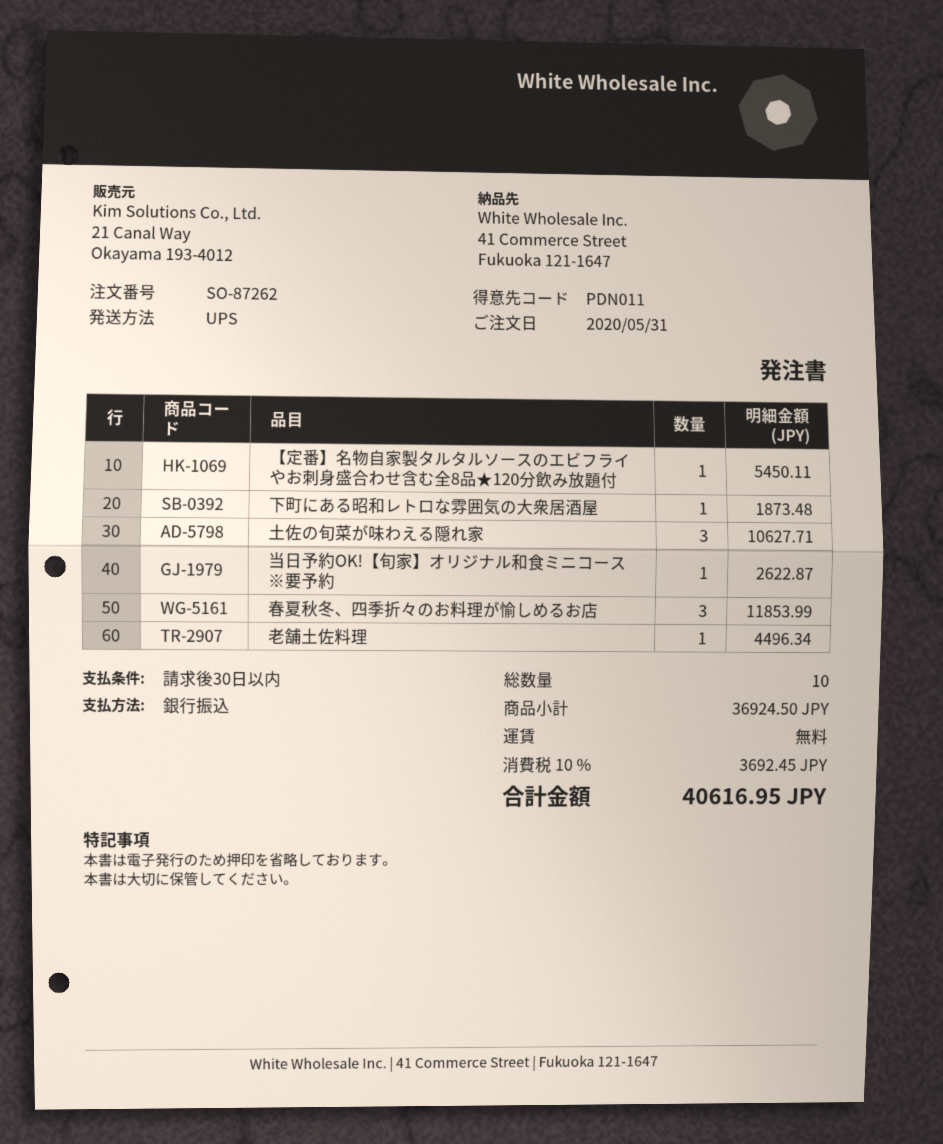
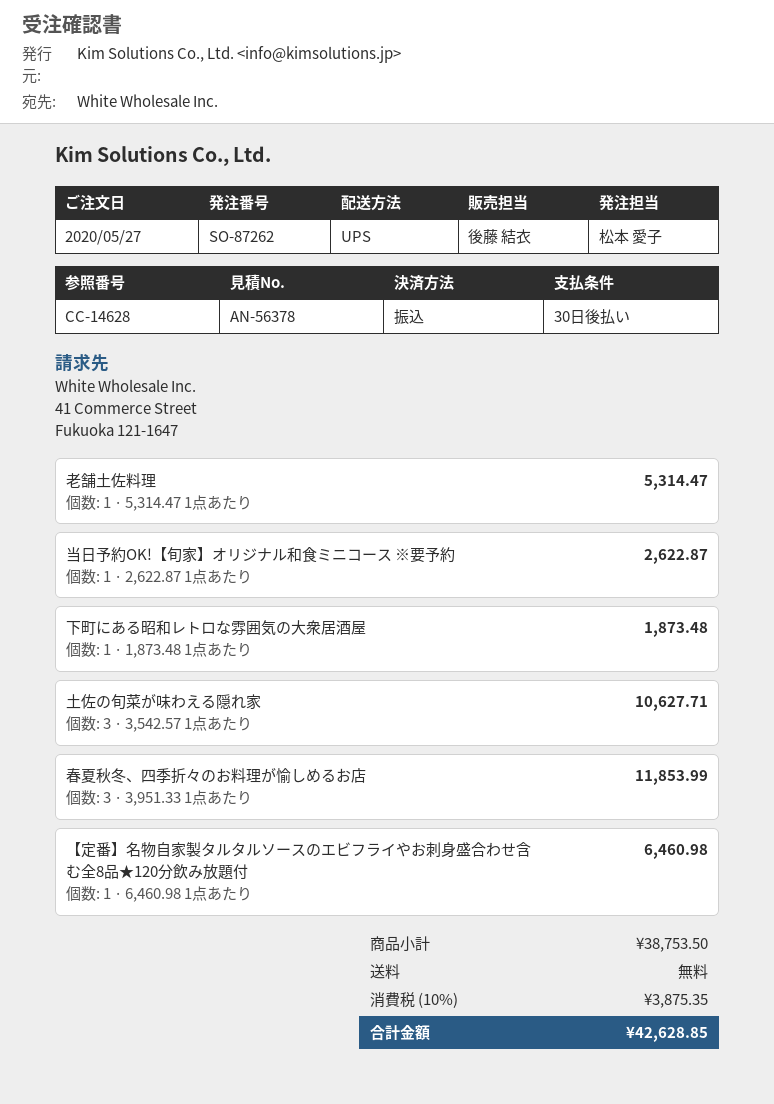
order date: 2020-05-31 -> 2020-05-27
【定番】名物自家製タルタルソースのエビフライやお刺身盛合わせ含む全8品★120分飲み放題付: 1 for 5450.11 -> 1 for 6460.98
老舗土佐料理: 1 for 4496.34 -> 1 for 5314.47
subtotal: 36924.50 -> 38753.50
tax: 10% = 3692.45 -> 10% = 3875.35
total: 40616.95 -> 42628.85

